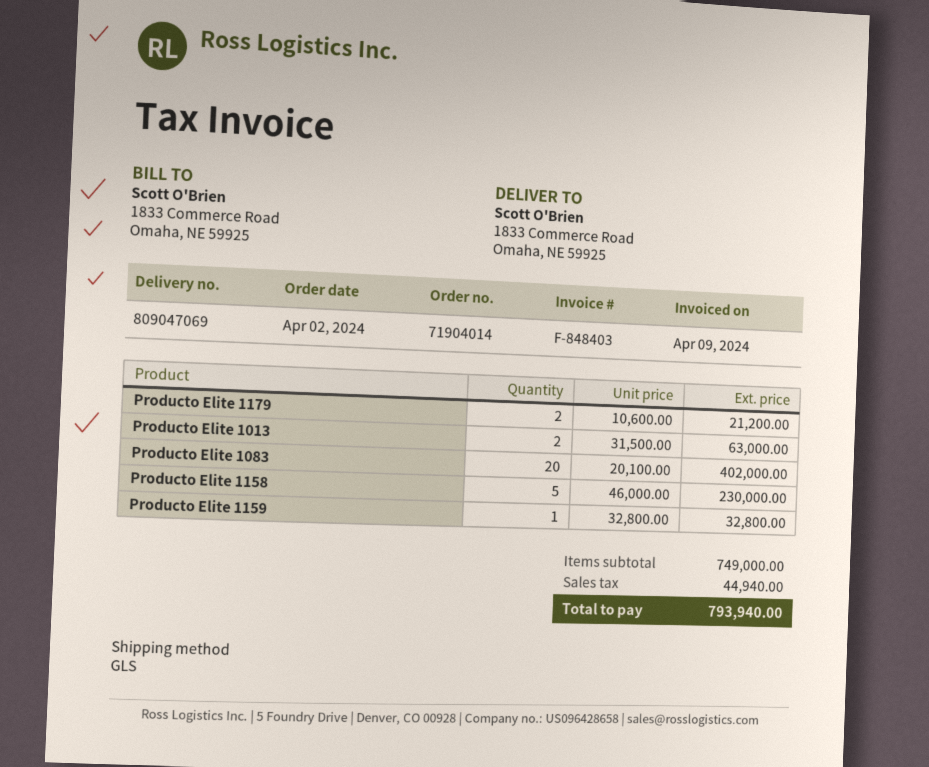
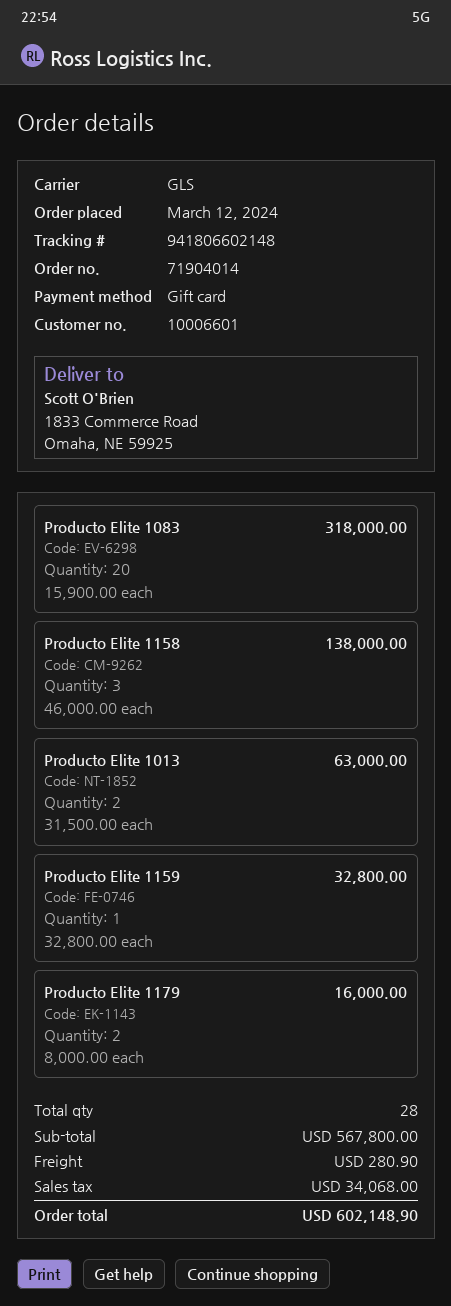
order date: 2024-04-02 -> 2024-03-12
Producto Elite 1179: 2 x 10600.00 = 21200.00 -> 2 x 8000.00 = 16000.00
Producto Elite 1083: 20 x 20100.00 = 402000.00 -> 20 x 15900.00 = 318000.00
Producto Elite 1158: 5 x 46000.00 = 230000.00 -> 3 x 46000.00 = 138000.00
subtotal: 749000.00 -> 567800.00
shipping: none -> 280.90
tax: 44940.00 -> 34068.00
total: 793940.00 -> 602148.90

